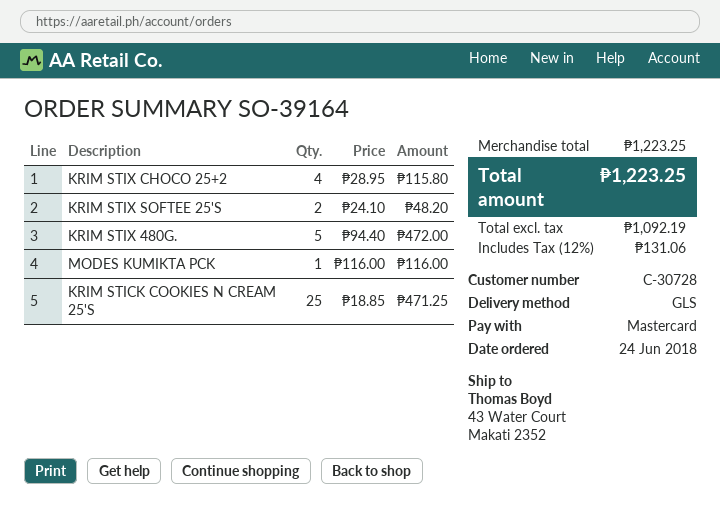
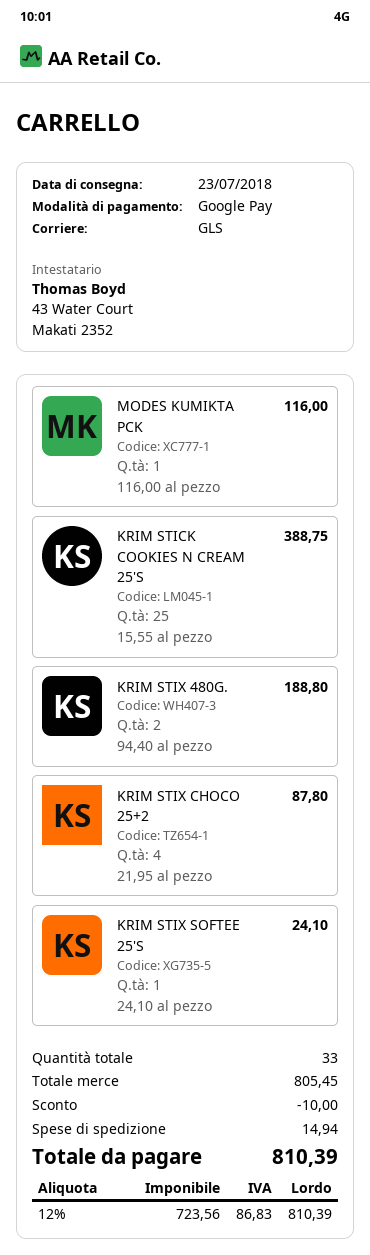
payment method: Mastercard -> Google Pay
KRIM STIX CHOCO 25+2: 4 x 28.95 = 115.80 -> 4 x 21.95 = 87.80
KRIM STIX SOFTEE 25'S: 2 x 24.10 = 48.20 -> 1 x 24.10 = 24.10
KRIM STIX 480G.: 5 x 94.40 = 472.00 -> 2 x 94.40 = 188.80
KRIM STICK COOKIES N CREAM 25'S: 25 x 18.85 = 471.25 -> 25 x 15.55 = 388.75
subtotal: 1223.25 -> 805.45
discount: none -> 10.00
shipping: none -> 14.94
net: 1092.19 -> 723.56
tax: 12% = 131.06 -> 12% = 86.83
total: 1223.25 -> 810.39

